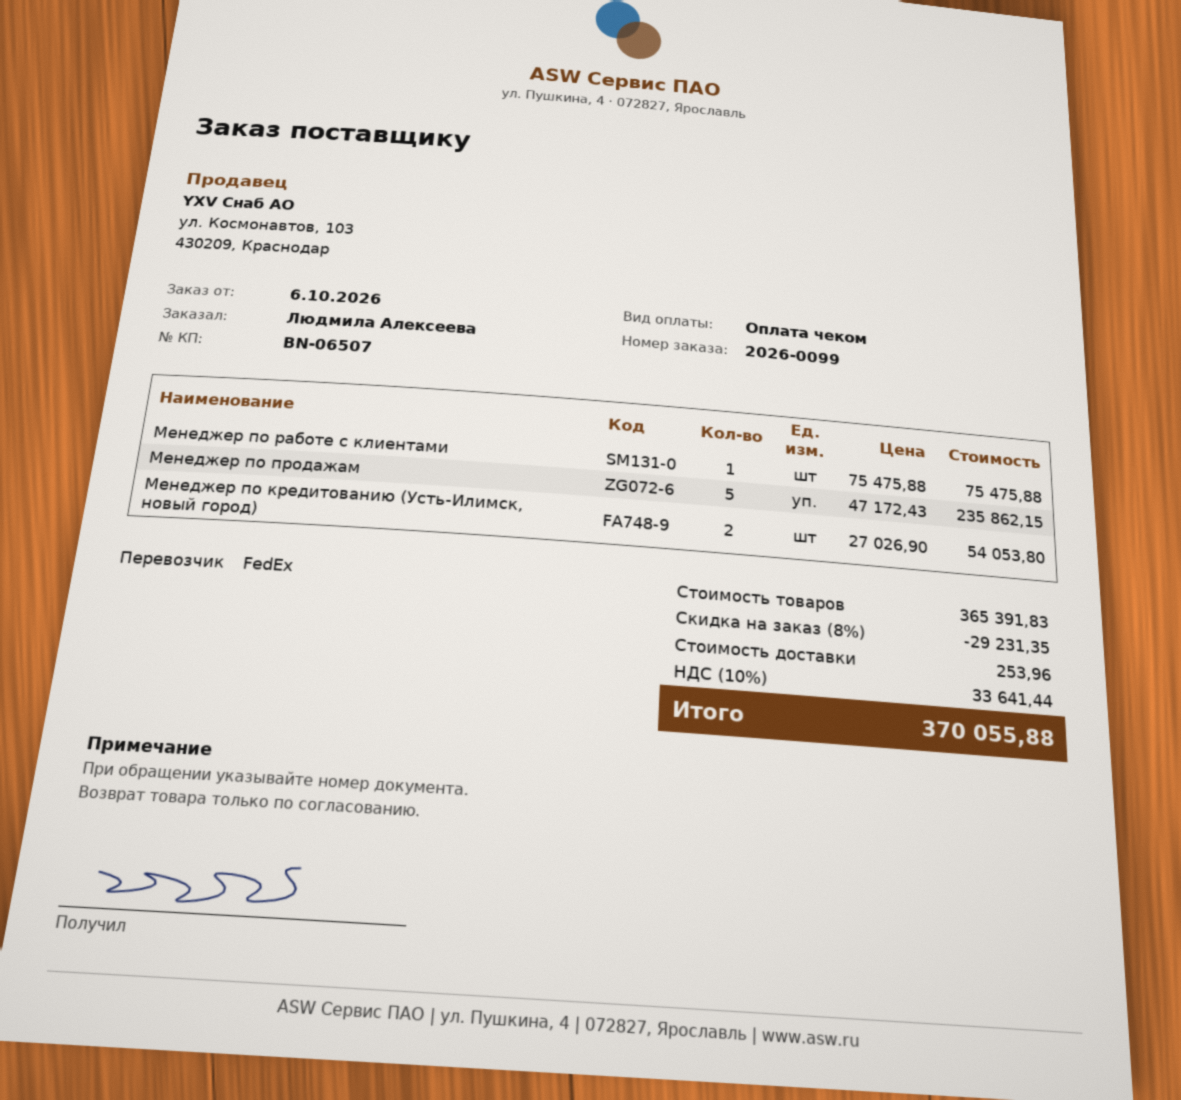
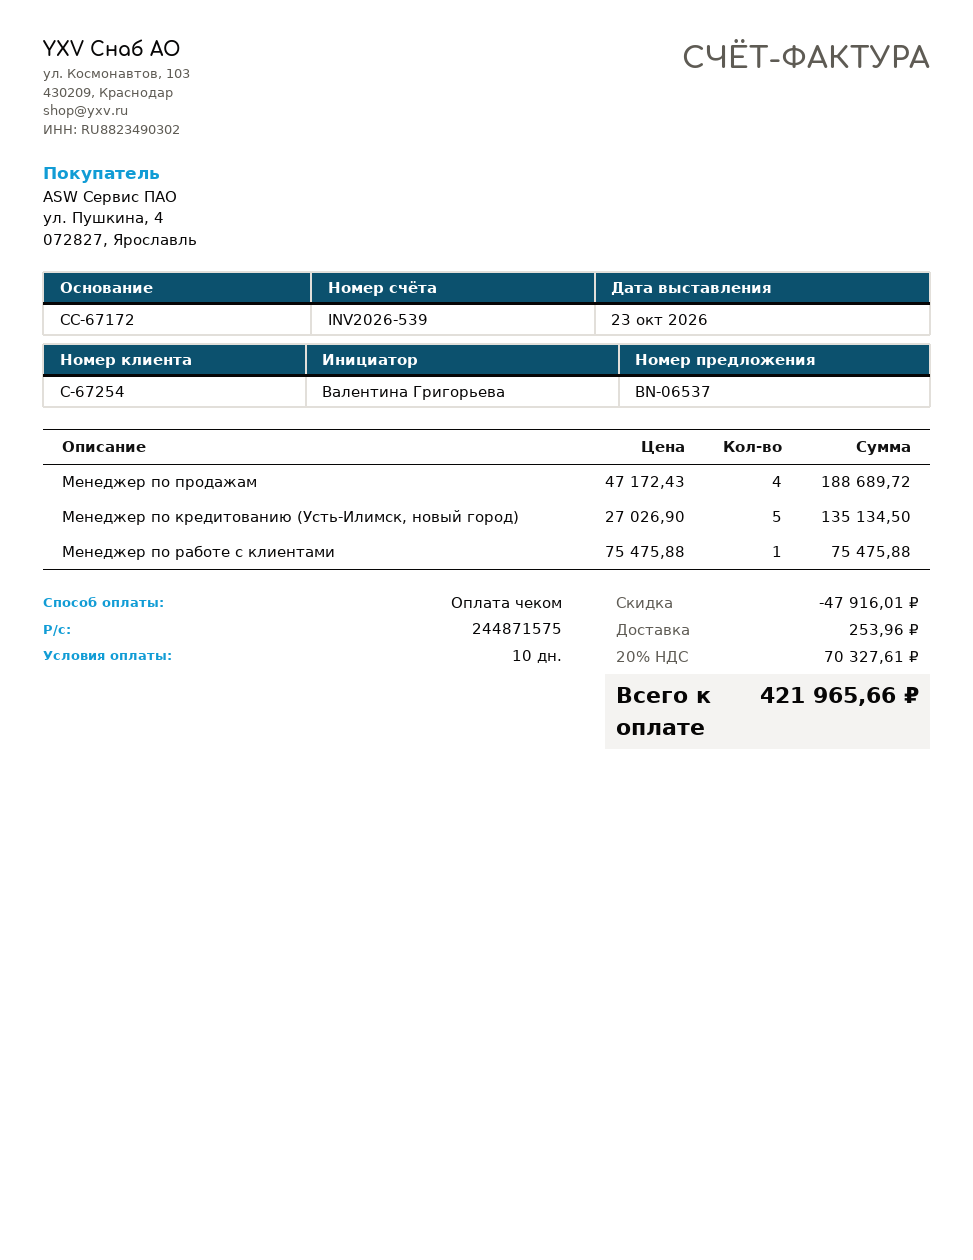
quote number: BN-06507 -> BN-06537
ordered by: Людмила Алексеева -> Валентина Григорьева
Менеджер по продажам: 5 x 47172.43 = 235862.15 -> 4 x 47172.43 = 188689.72
Менеджер по кредитованию (Усть-Илимск, новый город): 2 x 27026.90 = 54053.80 -> 5 x 27026.90 = 135134.50
discount: 29231.35 -> 47916.01
tax: 10% = 33641.44 -> 20% = 70327.61
total: 370055.88 -> 421965.66

